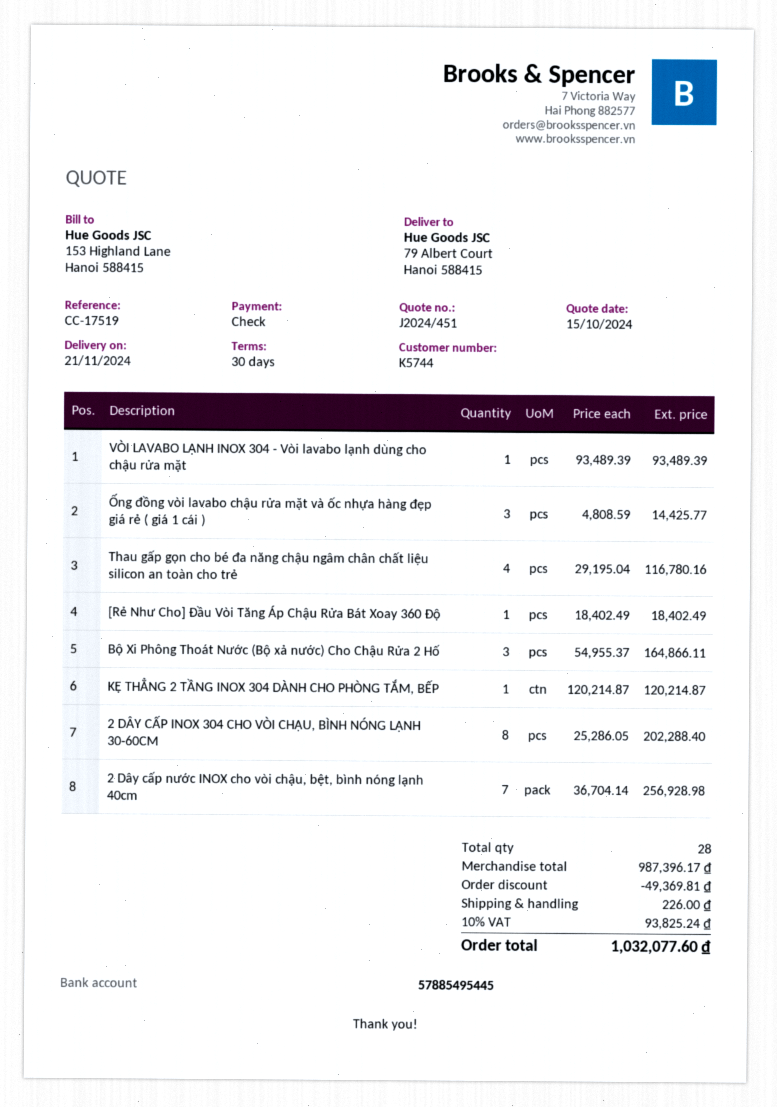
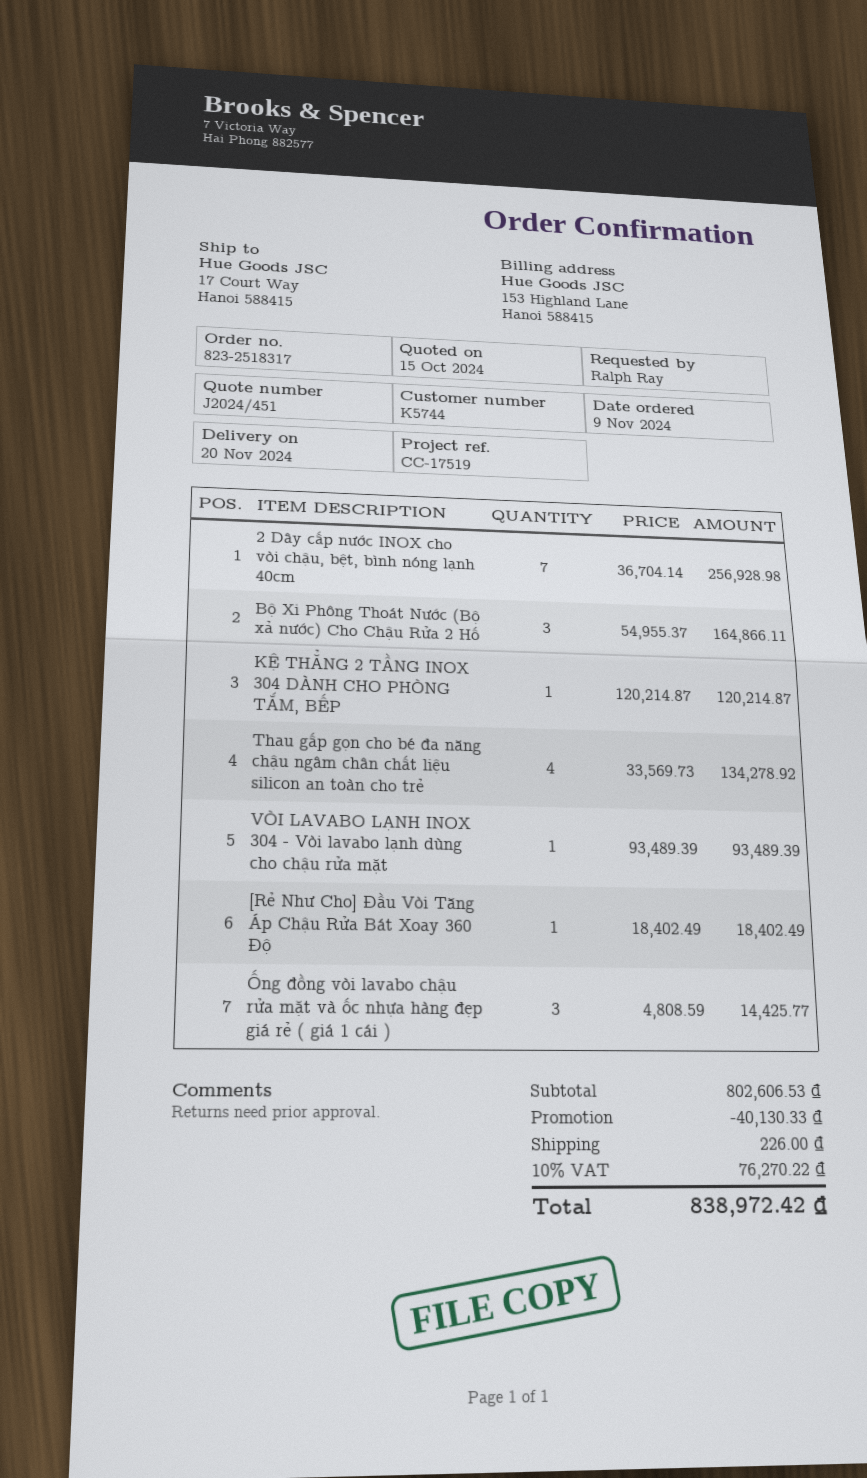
delivery date: 2024-11-21 -> 2024-11-20
ship to: 79 Albert Court, Hanoi 588415 -> 17 Court Way, Hanoi 588415
Thau gấp gọn cho bé đa năng chậu ngâm chân chất liệu silicon an toàn cho trẻ: 4 x 29195.04 = 116780.16 -> 4 x 33569.73 = 134278.92
2 DÂY CẤP INOX 304 CHO VÒI CHẬU, BÌNH NÓNG LẠNH 30-60CM: 8 x 25286.05 = 202288.40 -> none
subtotal: 987396.17 -> 802606.53
discount: 49369.81 -> 40130.33
tax: 10% = 93825.24 -> 10% = 76270.22
total: 1032077.60 -> 838972.42

